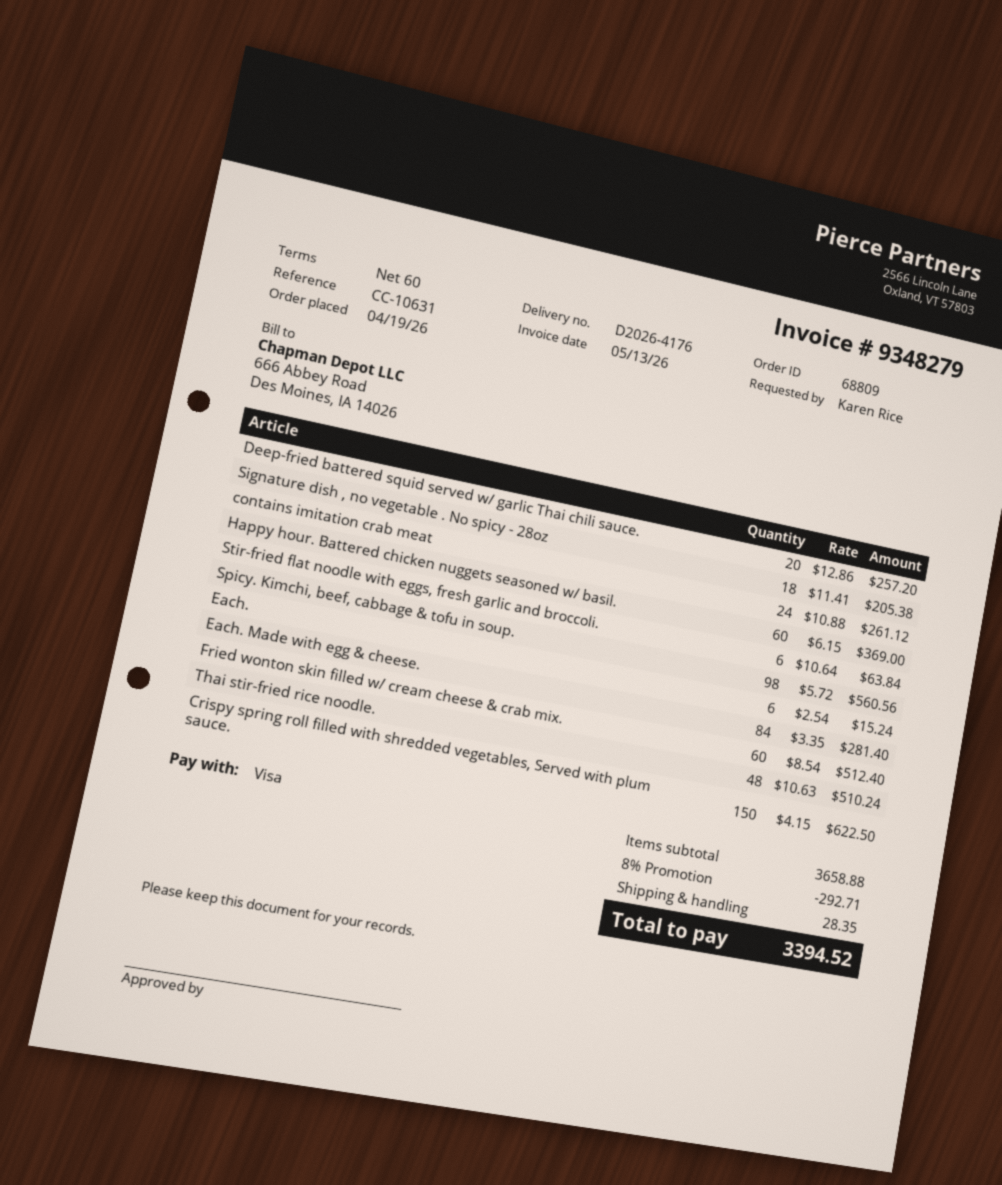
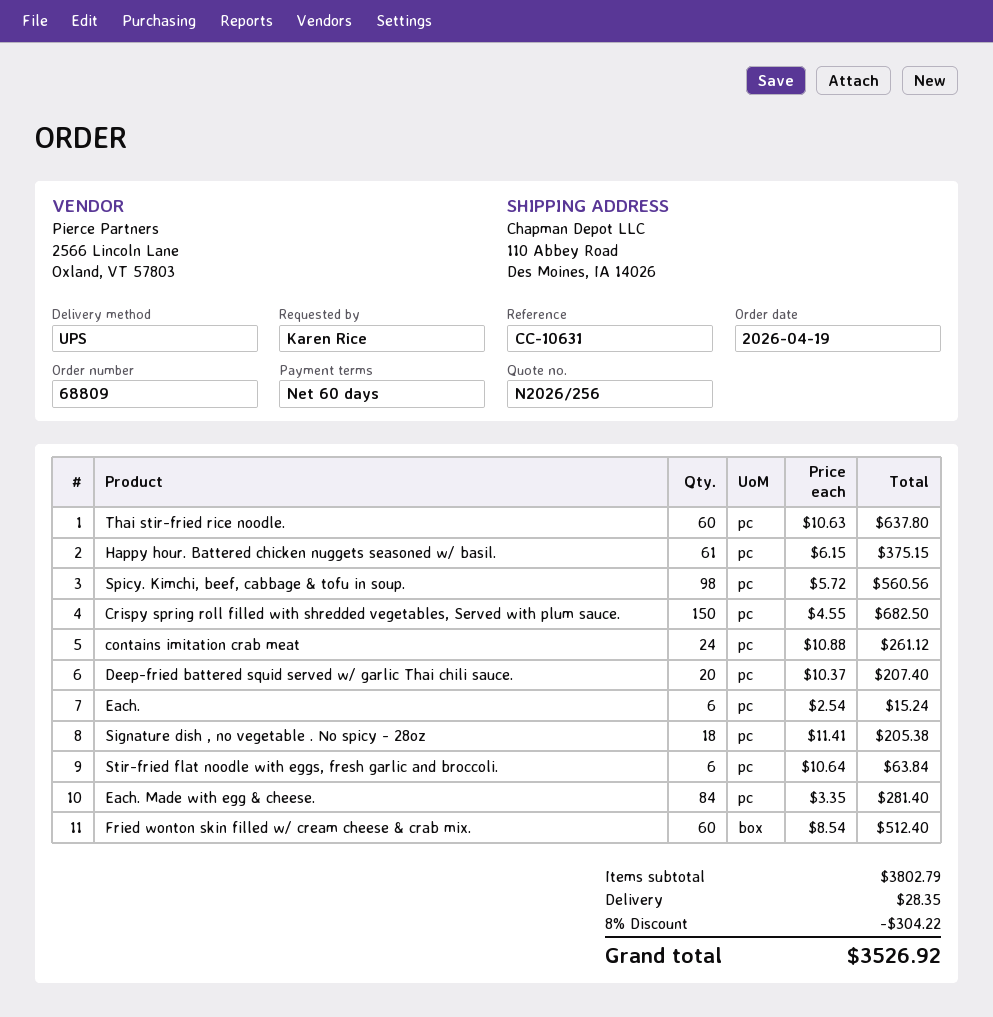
Deep-fried battered squid served w/ garlic Thai chili sauce.: 20 x 12.86 = 257.20 -> 20 x 10.37 = 207.40
Happy hour. Battered chicken nuggets seasoned w/ basil.: 60 x 6.15 = 369.00 -> 61 x 6.15 = 375.15
Thai stir-fried rice noodle.: 48 x 10.63 = 510.24 -> 60 x 10.63 = 637.80
Crispy spring roll filled with shredded vegetables, Served with plum sauce.: 150 x 4.15 = 622.50 -> 150 x 4.55 = 682.50
subtotal: 3658.88 -> 3802.79
discount: 8% = 292.71 -> 8% = 304.22
total: 3394.52 -> 3526.92

